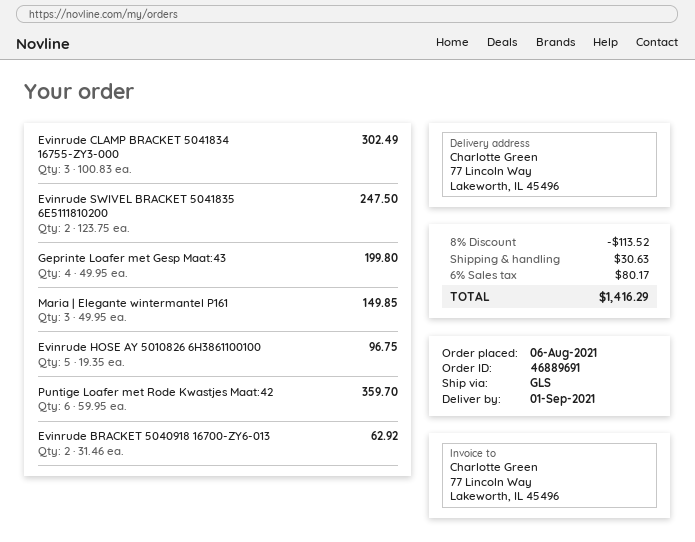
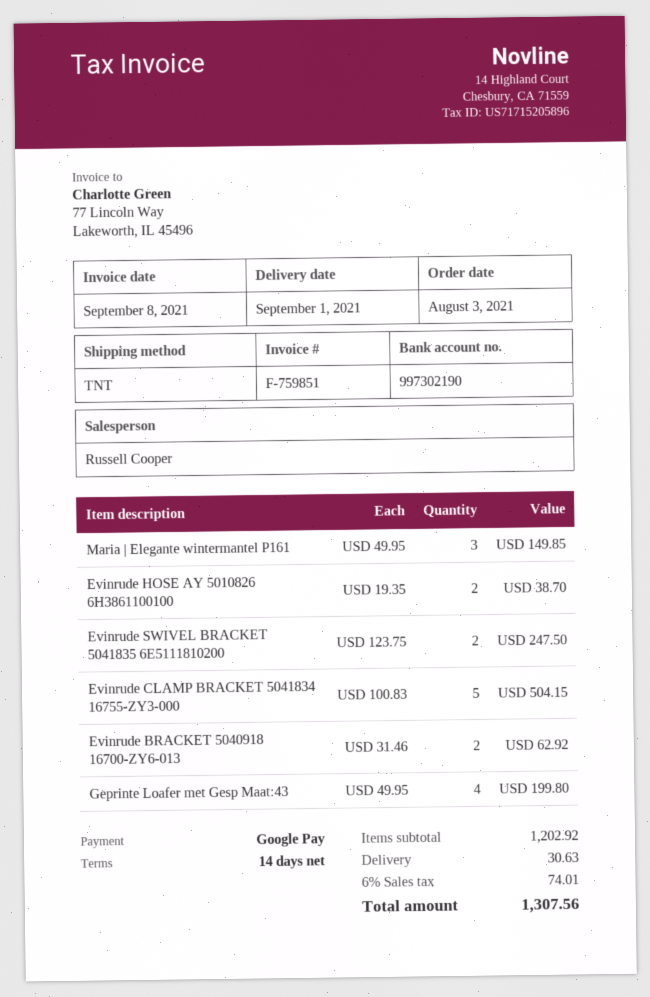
order date: 2021-08-06 -> 2021-08-03
shipping method: GLS -> TNT
Evinrude CLAMP BRACKET 5041834 16755-ZY3-000: 3 x 100.83 = 302.49 -> 5 x 100.83 = 504.15
Evinrude HOSE AY 5010826 6H3861100100: 5 x 19.35 = 96.75 -> 2 x 19.35 = 38.70
Puntige Loafer met Rode Kwastjes Maat:42: 6 x 59.95 = 359.70 -> none
discount: 8% = 113.52 -> none
tax: 6% = 80.17 -> 6% = 74.01
total: 1416.29 -> 1307.56

